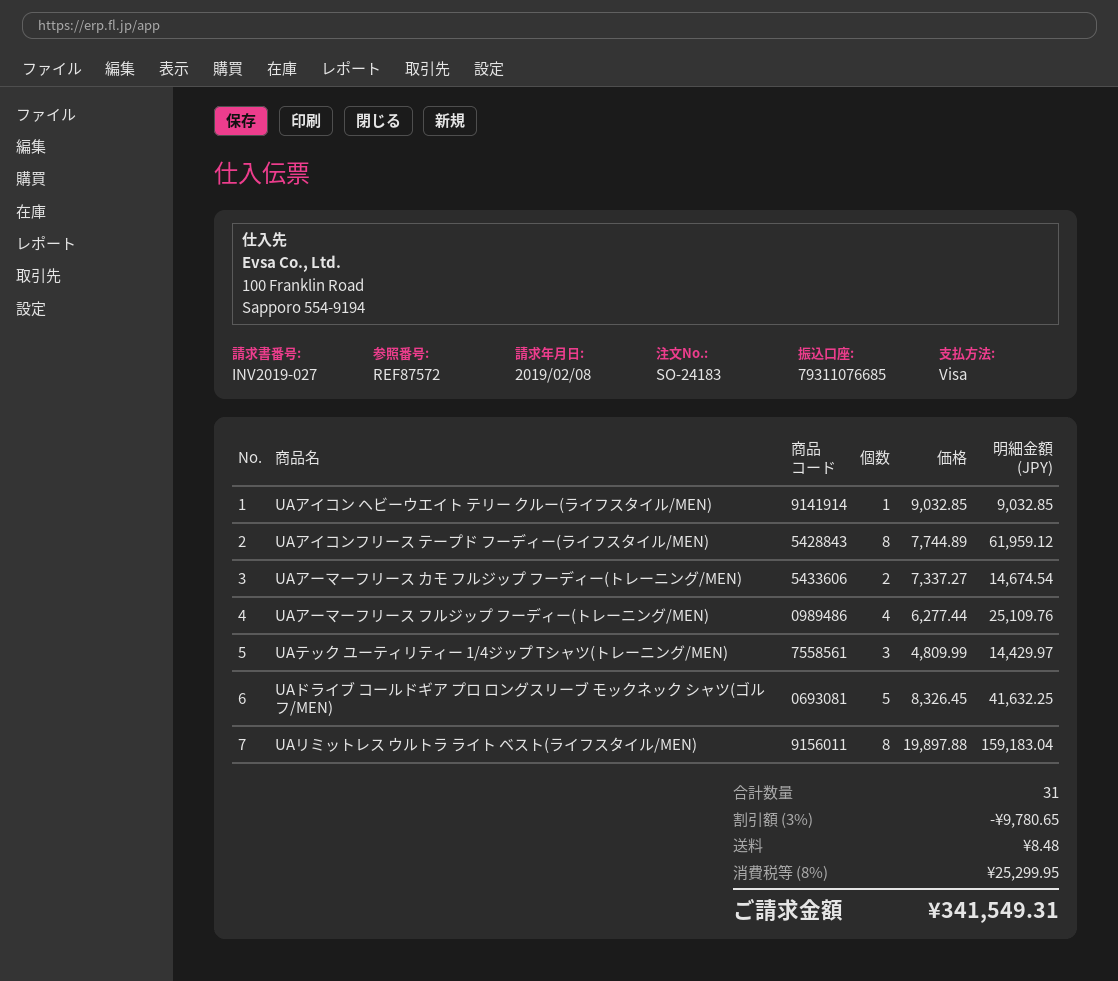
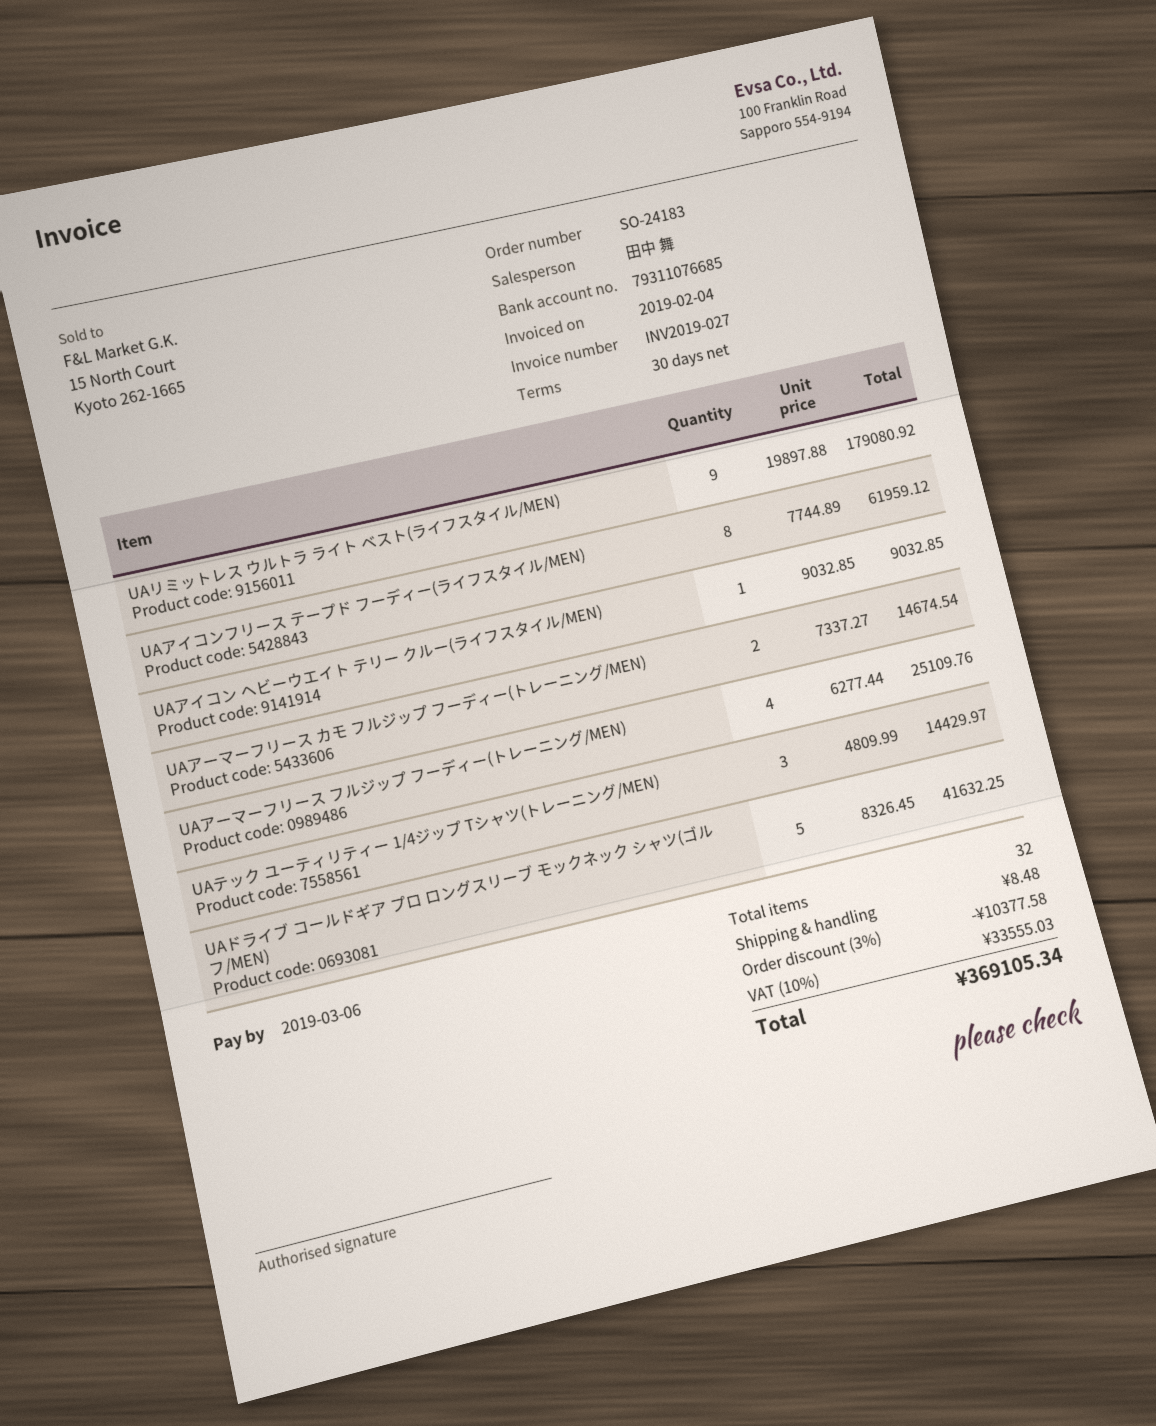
invoice date: 2019-02-08 -> 2019-02-04
UAリミットレス ウルトラ ライト ベスト(ライフスタイル/MEN): 8 x 19897.88 = 159183.04 -> 9 x 19897.88 = 179080.92
total quantity: 31 -> 32
discount: 3% = 9780.65 -> 3% = 10377.58
tax: 8% = 25299.95 -> 10% = 33555.03
total: 341549.31 -> 369105.34

